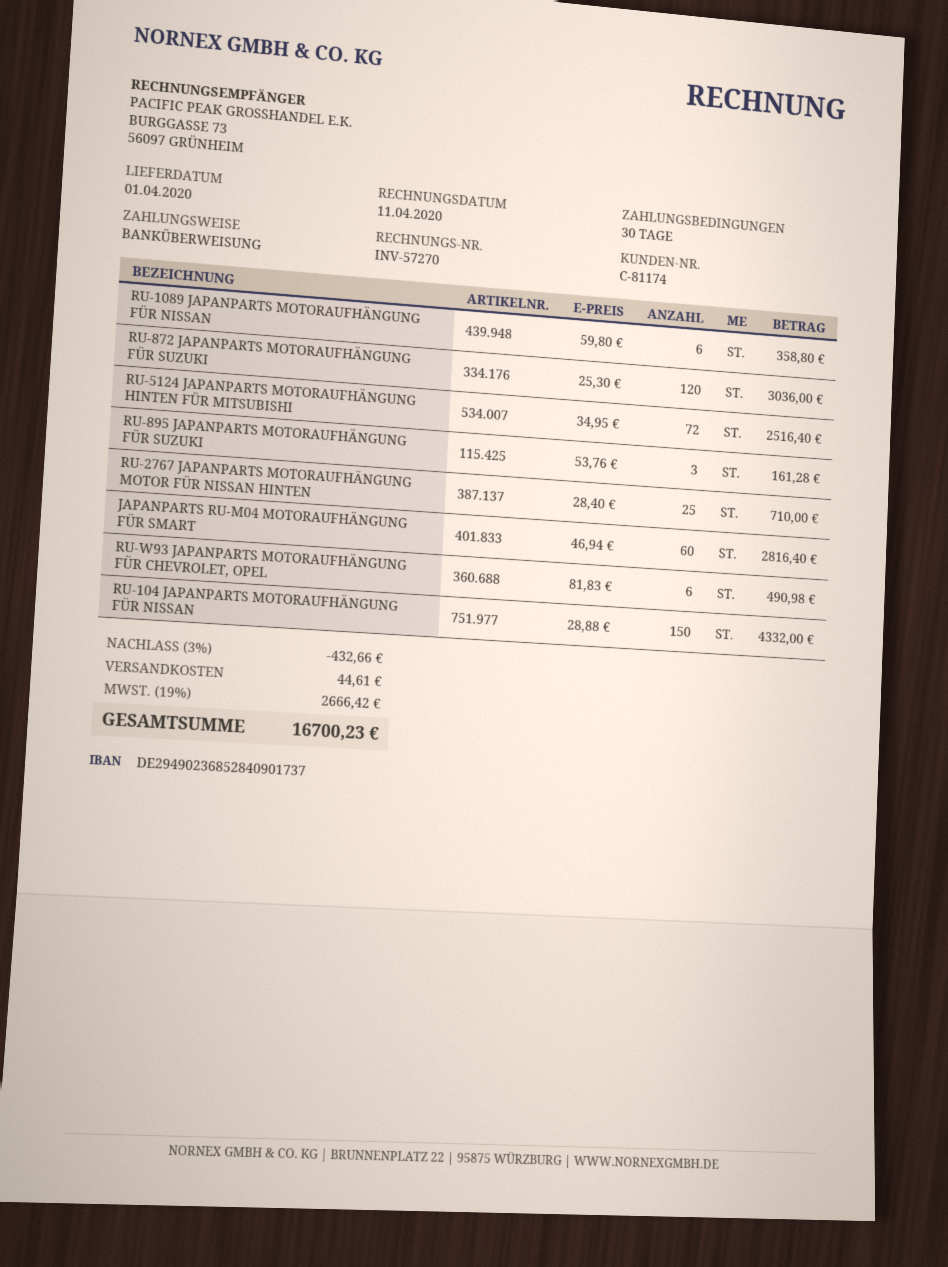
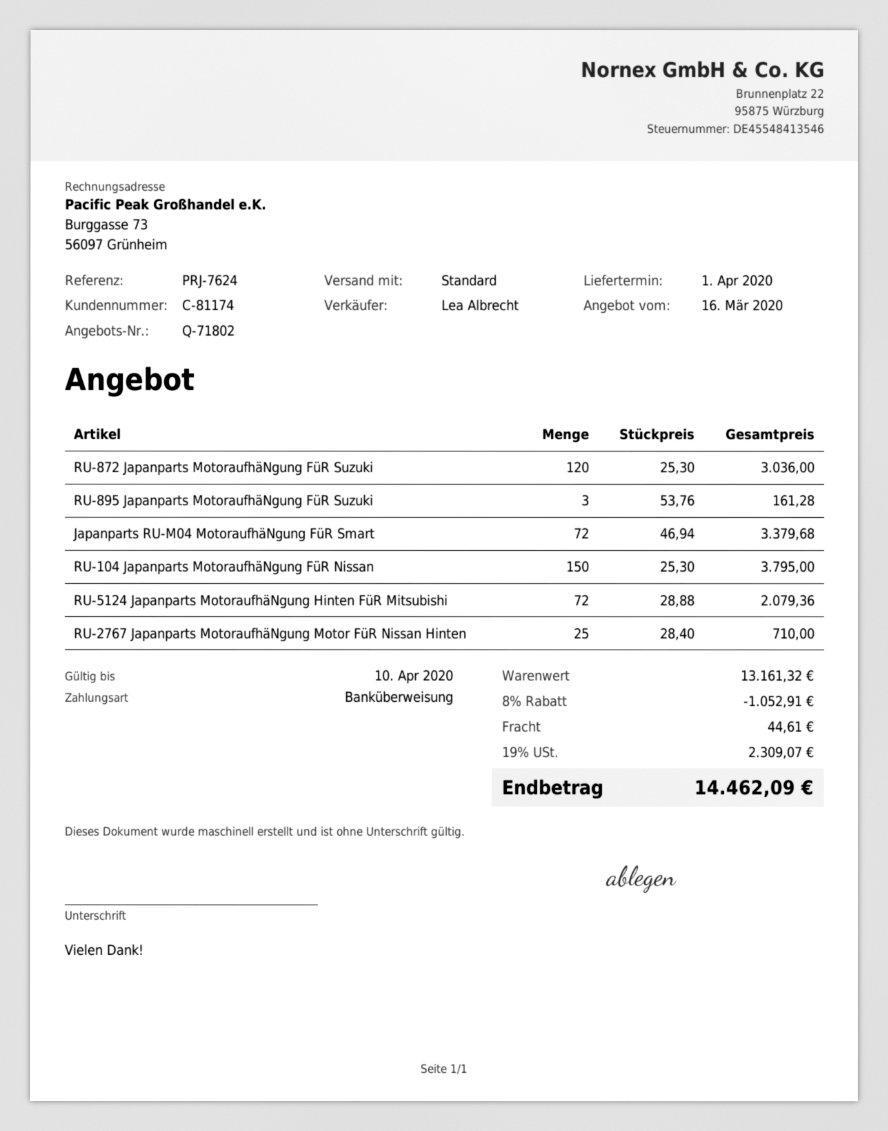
RU-1089 JAPANPARTS MOTORAUFHÄNGUNG FÜR NISSAN: 6 x 59.80 = 358.80 -> none
RU-5124 JAPANPARTS MOTORAUFHÄNGUNG HINTEN FÜR MITSUBISHI: 72 x 34.95 = 2516.40 -> 72 x 28.88 = 2079.36
JAPANPARTS RU-M04 MOTORAUFHÄNGUNG FÜR SMART: 60 x 46.94 = 2816.40 -> 72 x 46.94 = 3379.68
RU-W93 JAPANPARTS MOTORAUFHÄNGUNG FÜR CHEVROLET, OPEL: 6 x 81.83 = 490.98 -> none
RU-104 JAPANPARTS MOTORAUFHÄNGUNG FÜR NISSAN: 150 x 28.88 = 4332.00 -> 150 x 25.30 = 3795.00
discount: 3% = 432.66 -> 8% = 1052.91
tax: 19% = 2666.42 -> 19% = 2309.07
total: 16700.23 -> 14462.09

